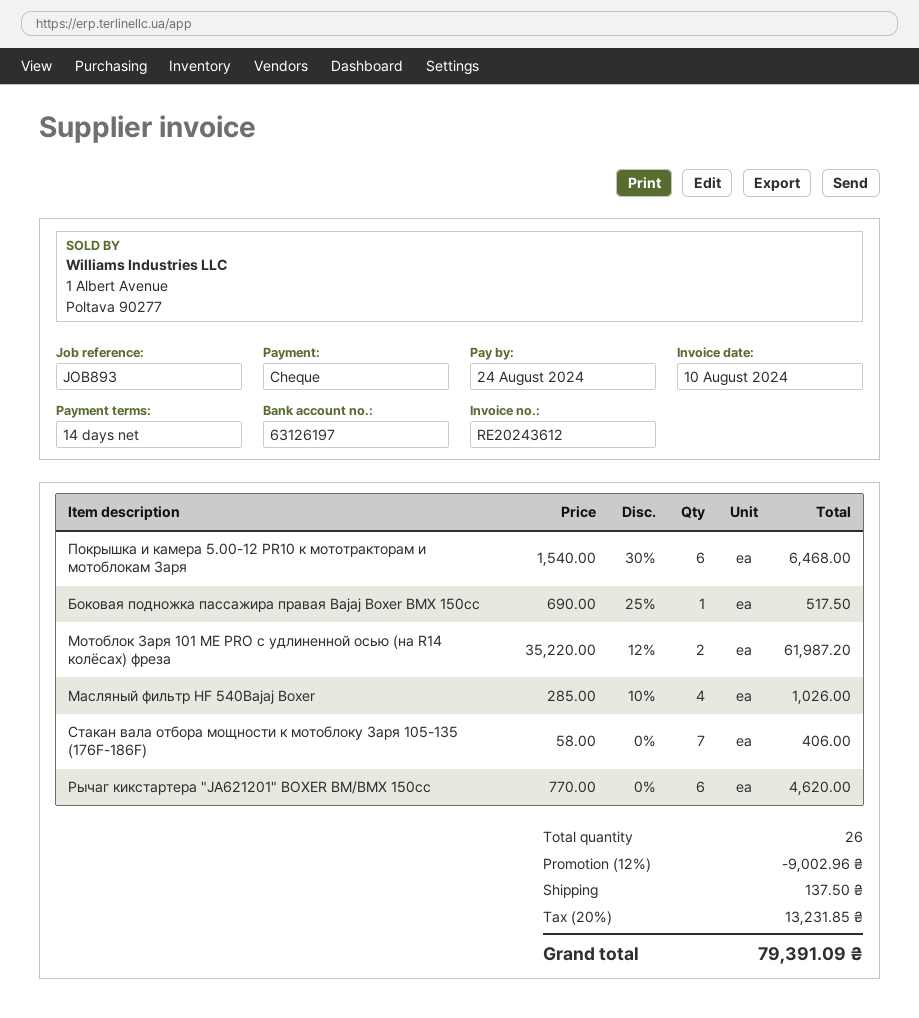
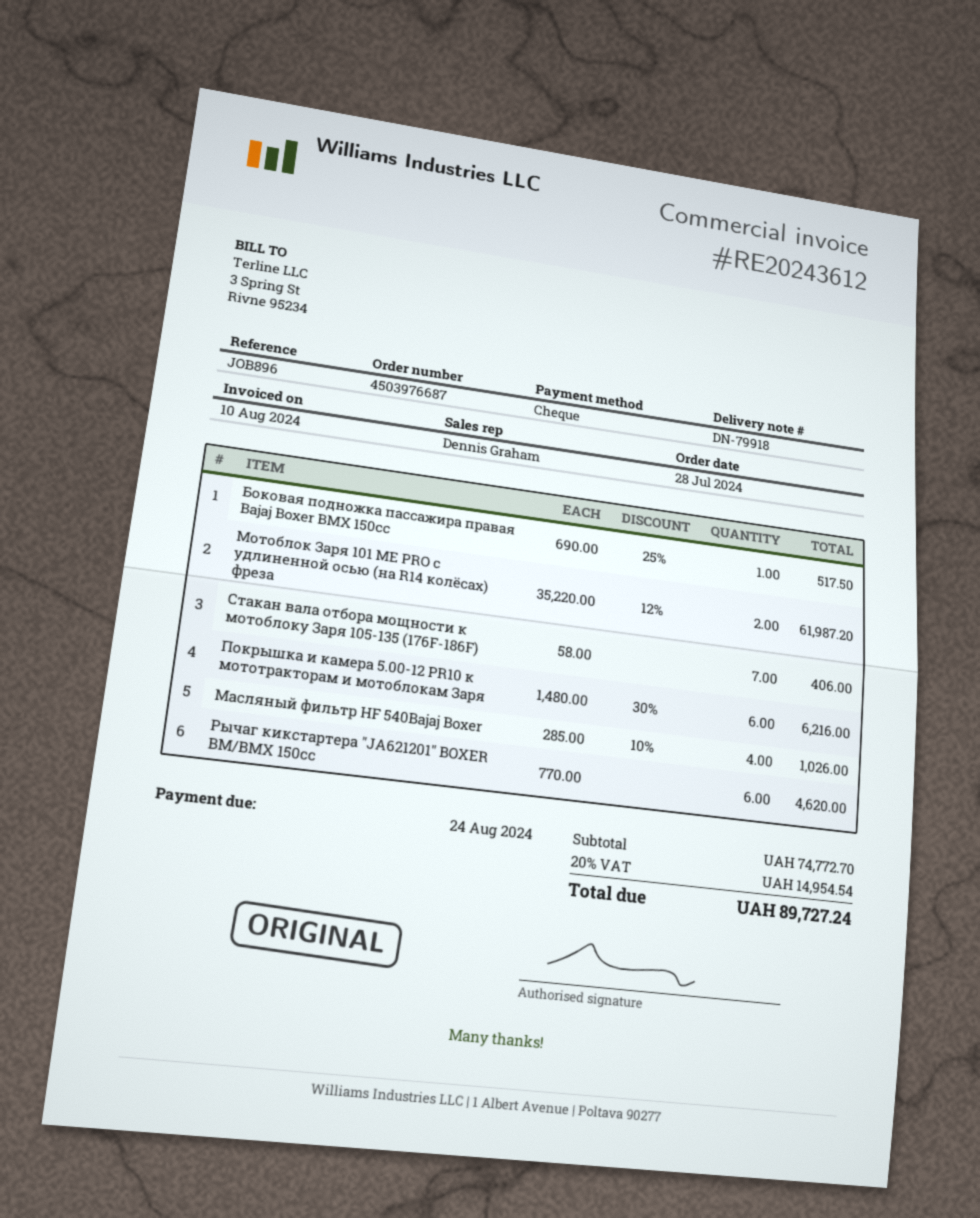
reference: JOB893 -> JOB896
Покрышка и камера 5.00-12 PR10 к мототракторам и мотоблокам Заря: 6 x 1540.00 - 30% = 6468.00 -> 6 x 1480.00 - 30% = 6216.00
discount: 12% = 9002.96 -> none
shipping: 137.50 -> none
tax: 20% = 13231.85 -> 20% = 14954.54
total: 79391.09 -> 89727.24

